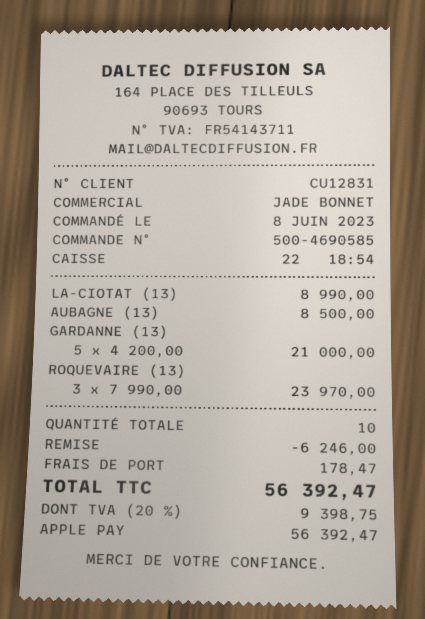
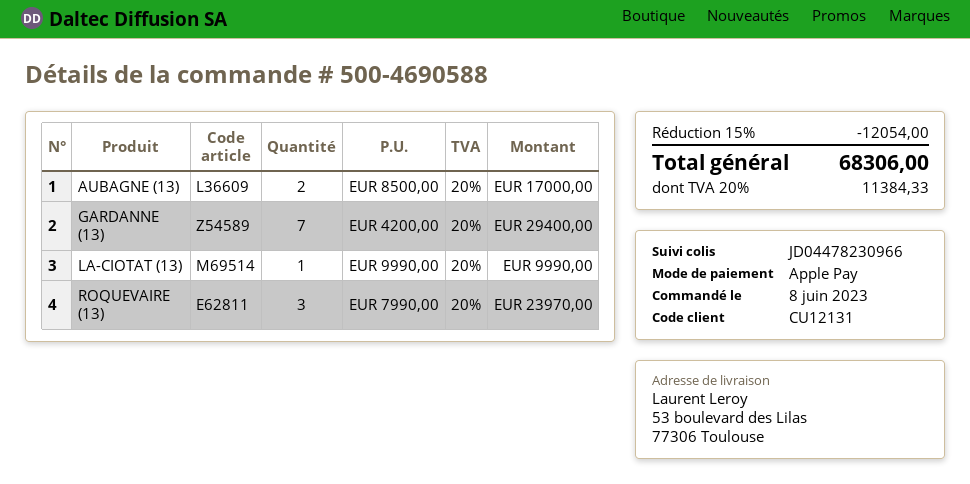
order number: 500-4690585 -> 500-4690588
customer number: CU12831 -> CU12131
LA-CIOTAT (13): 1 x 8990.00 = 8990.00 -> 1 x 9990.00 = 9990.00
AUBAGNE (13): 1 x 8500.00 = 8500.00 -> 2 x 8500.00 = 17000.00
GARDANNE (13): 5 x 4200.00 = 21000.00 -> 7 x 4200.00 = 29400.00
discount: 6246.00 -> 12054.00
shipping: 178.47 -> none
tax: 20% = 9398.75 -> 20% = 11384.33
total: 56392.47 -> 68306.00

